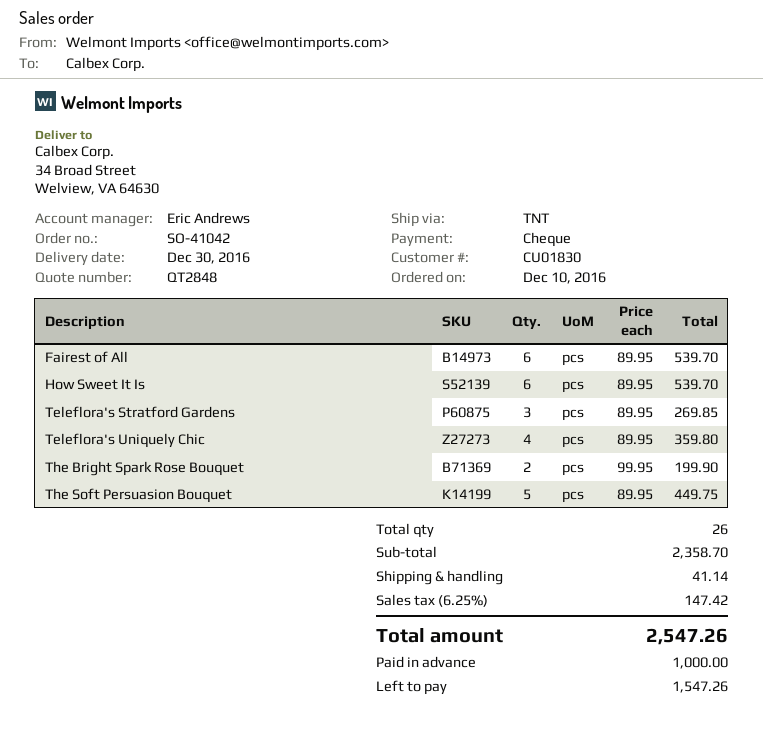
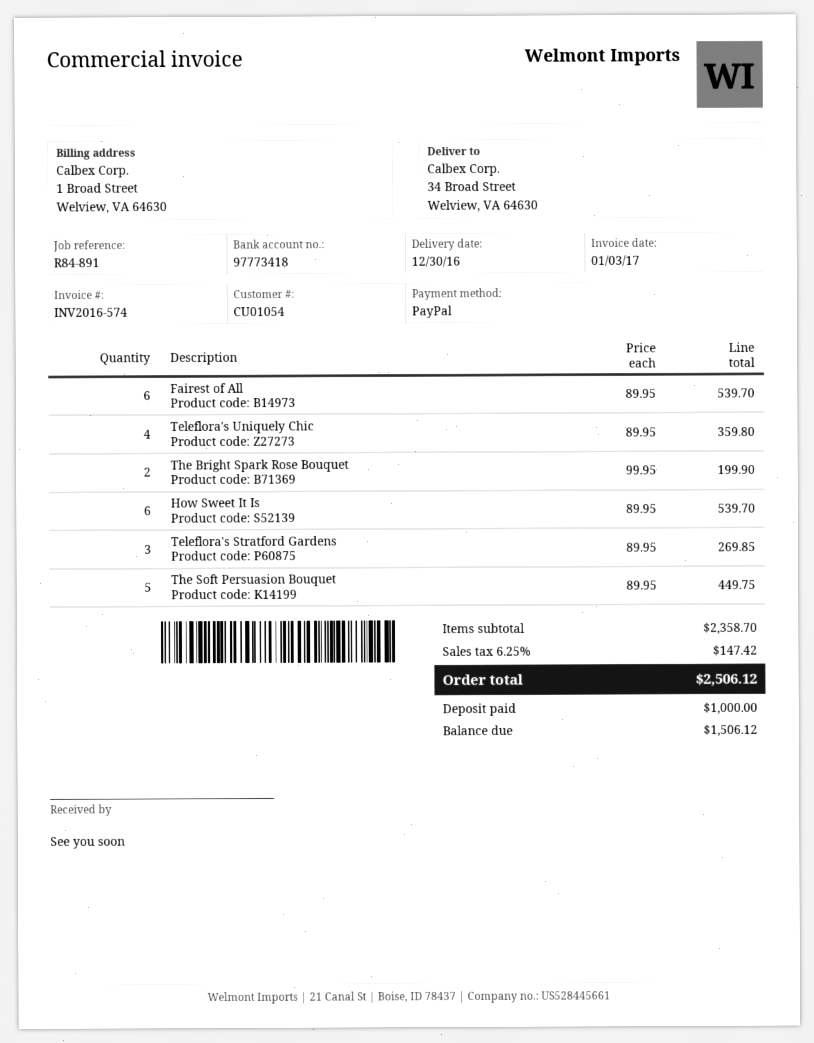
customer number: CU01830 -> CU01054
payment method: cheque -> PayPal
shipping: 41.14 -> none
total: 2547.26 -> 2506.12
balance: 1547.26 -> 1506.12

